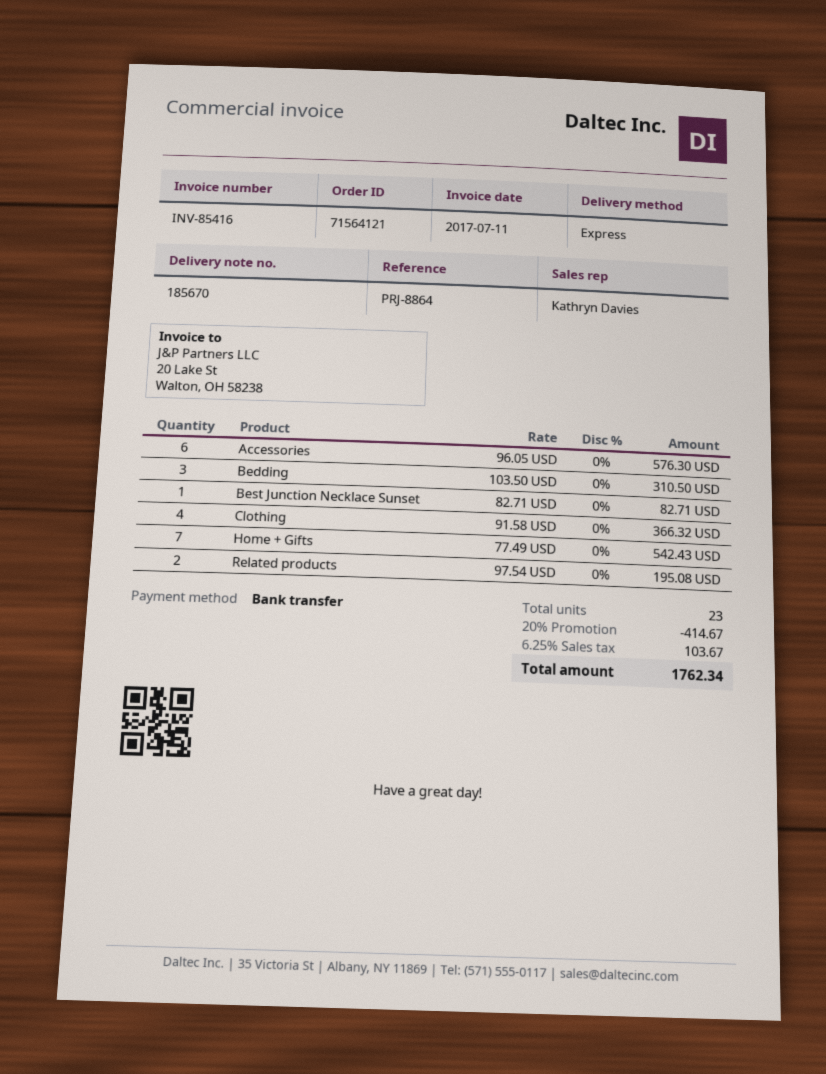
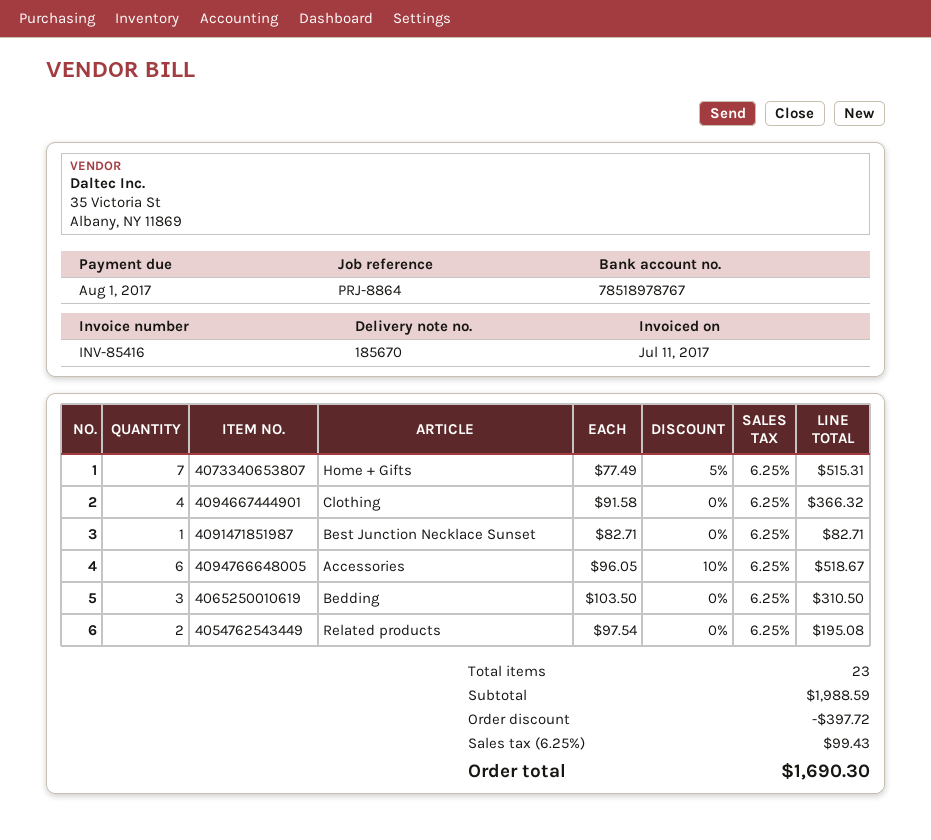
Accessories: 6 x 96.05 = 576.30 -> 6 x 96.05 - 10% = 518.67
Home + Gifts: 7 x 77.49 = 542.43 -> 7 x 77.49 - 5% = 515.31
discount: 414.67 -> 397.72
tax: 6.25% = 103.67 -> 6.25% = 99.43
total: 1762.34 -> 1690.30

